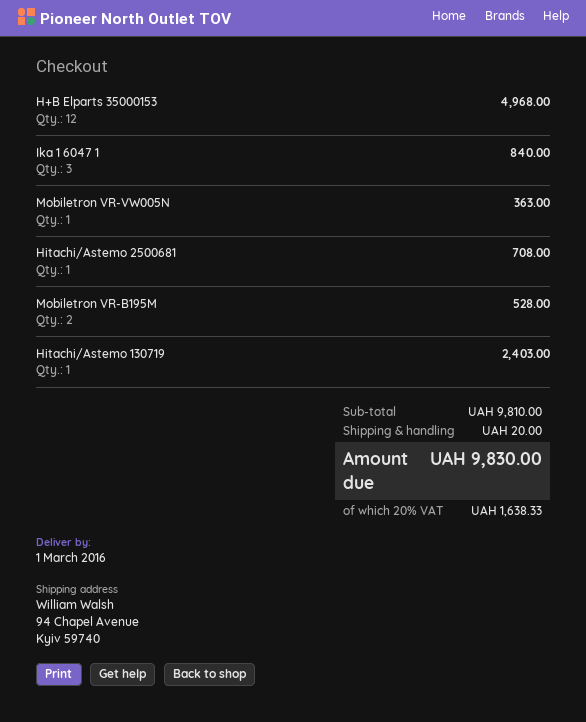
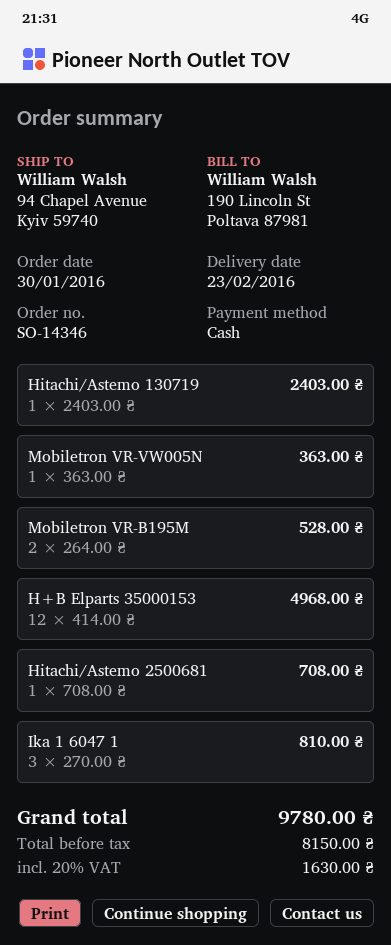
delivery date: 2016-03-01 -> 2016-02-23
Ika 1 6047 1: 3 for 840.00 -> 3 for 810.00
shipping: 20.00 -> none
tax: 20% = 1638.33 -> 20% = 1630.00
total: 9830.00 -> 9780.00

